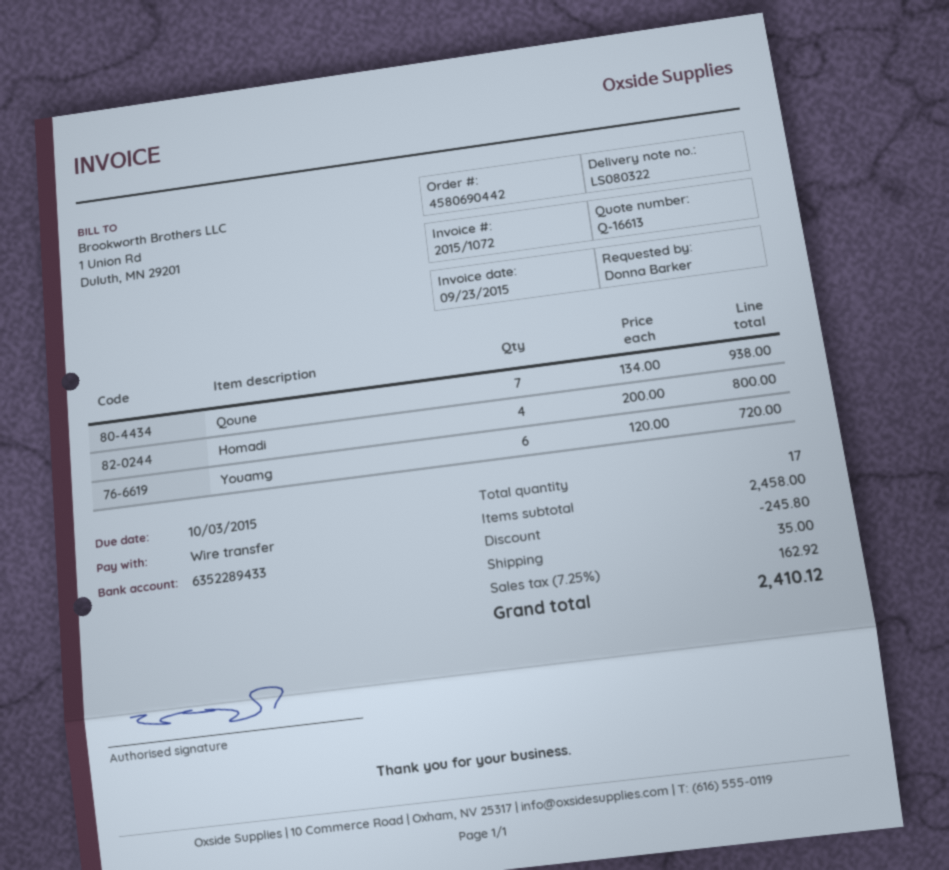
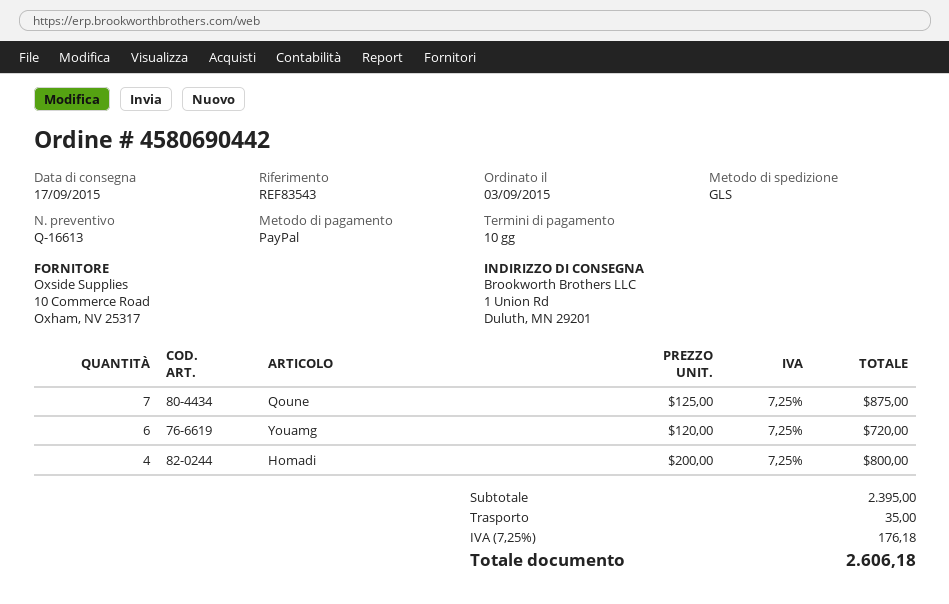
payment method: bank transfer -> PayPal
Qoune: 7 x 134.00 = 938.00 -> 7 x 125.00 = 875.00
subtotal: 2458.00 -> 2395.00
discount: 245.80 -> none
tax: 7.25% = 162.92 -> 7.25% = 176.18
total: 2410.12 -> 2606.18

